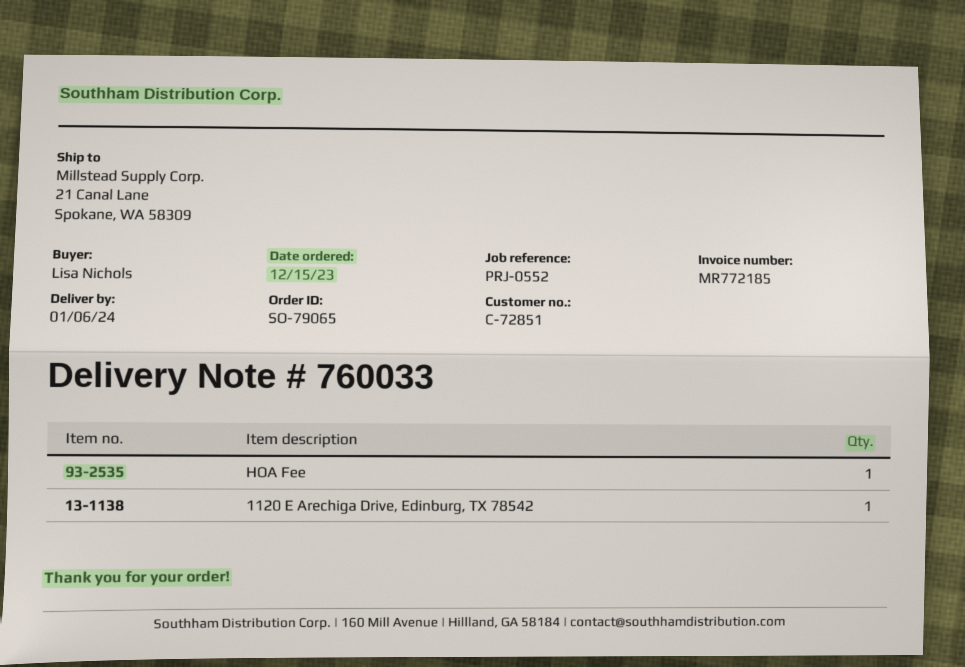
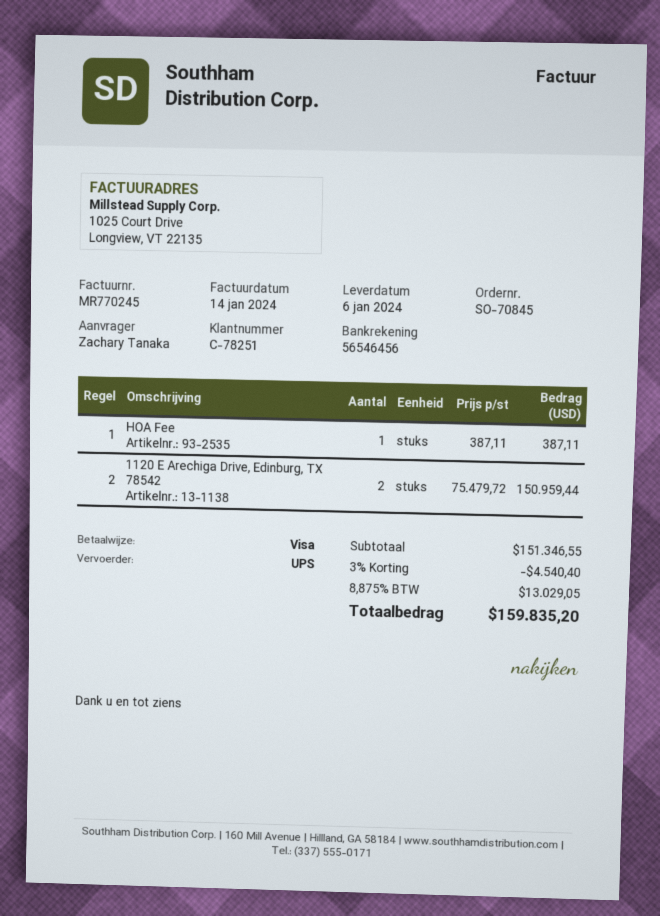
order number: SO-79065 -> SO-70845
invoice number: MR772185 -> MR770245
customer number: C-72851 -> C-78251
ordered by: Lisa Nichols -> Zachary Tanaka
1120 E Arechiga Drive, Edinburg, TX 78542: 1 -> 2

